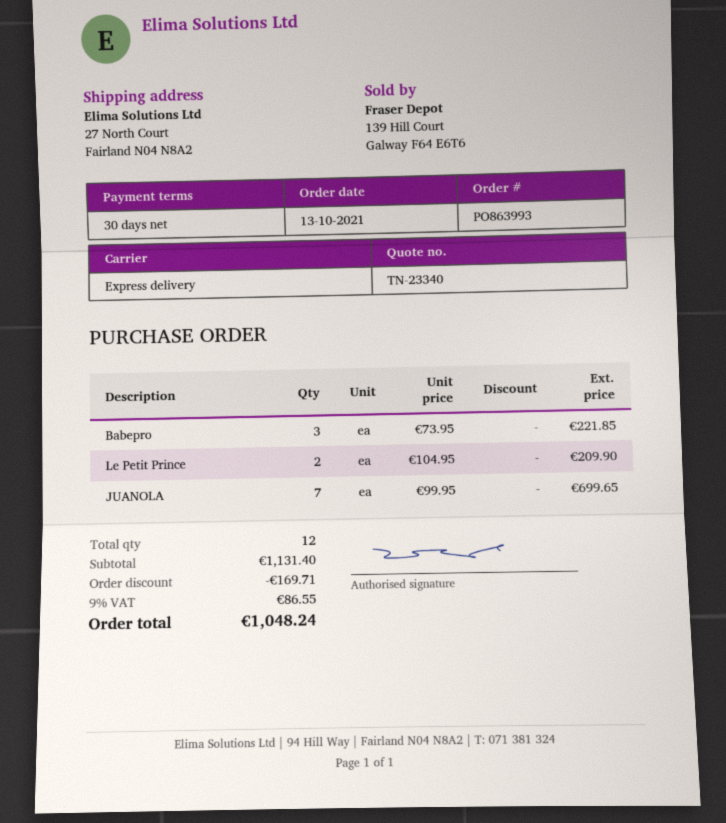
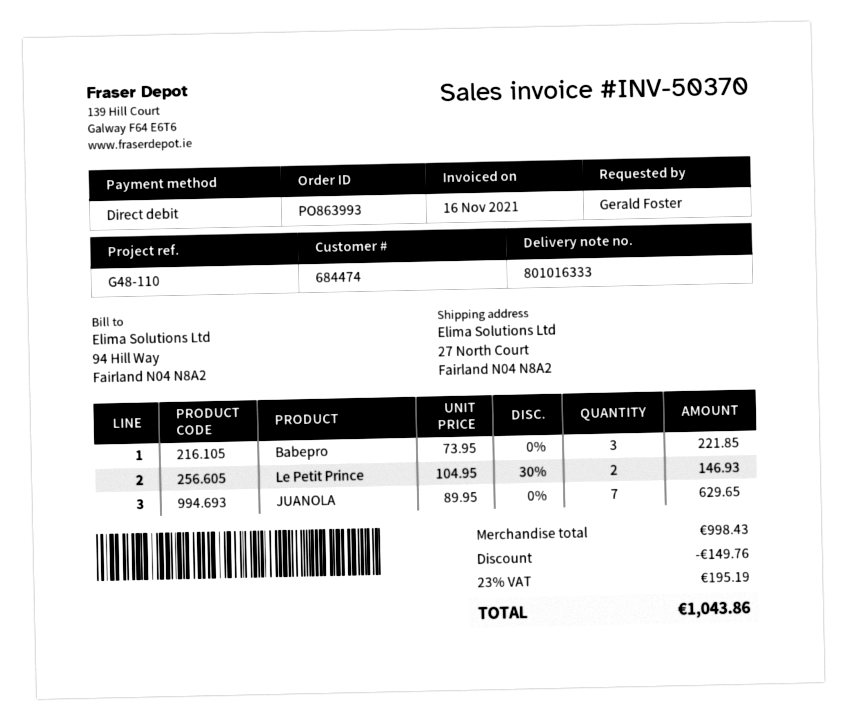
Le Petit Prince: 2 x 104.95 = 209.90 -> 2 x 104.95 - 30% = 146.93
JUANOLA: 7 x 99.95 = 699.65 -> 7 x 89.95 = 629.65
subtotal: 1131.40 -> 998.43
discount: 169.71 -> 149.76
tax: 9% = 86.55 -> 23% = 195.19
total: 1048.24 -> 1043.86

